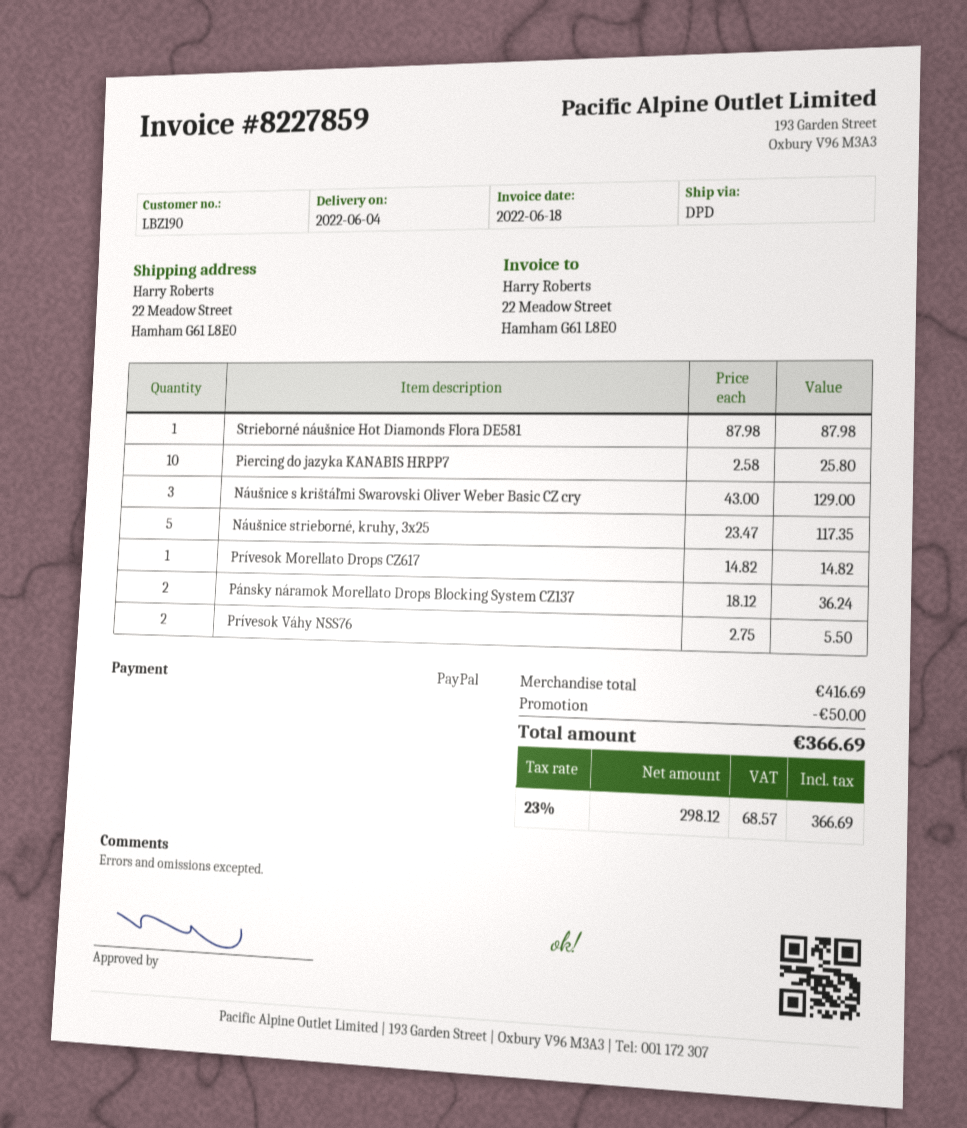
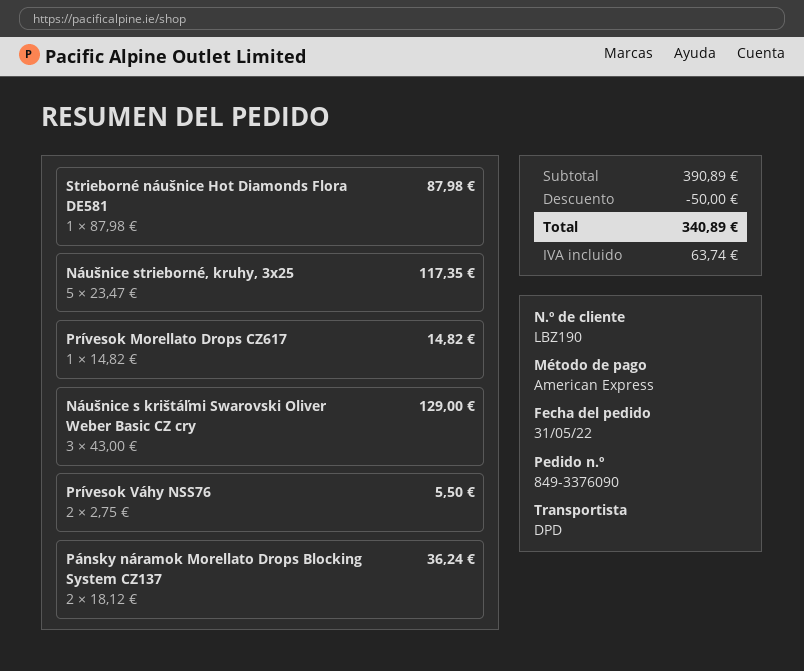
payment method: PayPal -> American Express
Piercing do jazyka KANABIS HRPP7: 10 x 2.58 = 25.80 -> none
subtotal: 416.69 -> 390.89
tax: 68.57 -> 63.74
total: 366.69 -> 340.89

